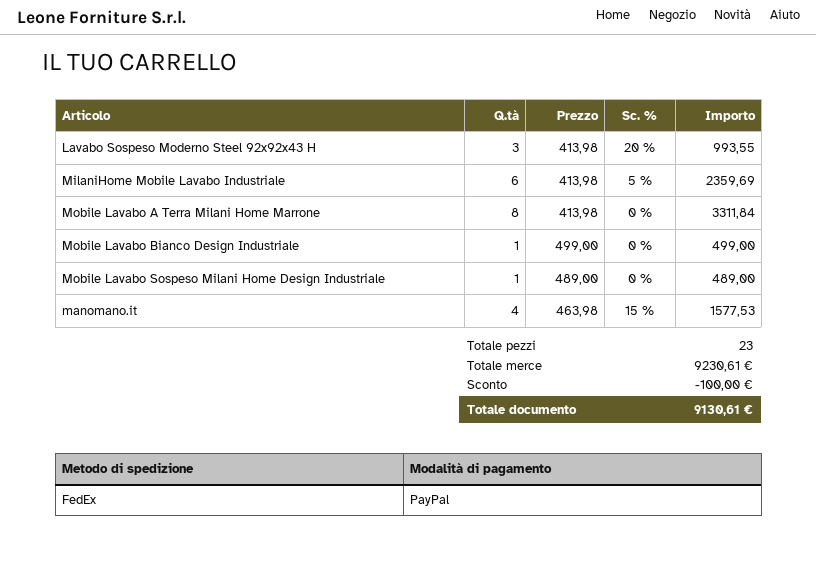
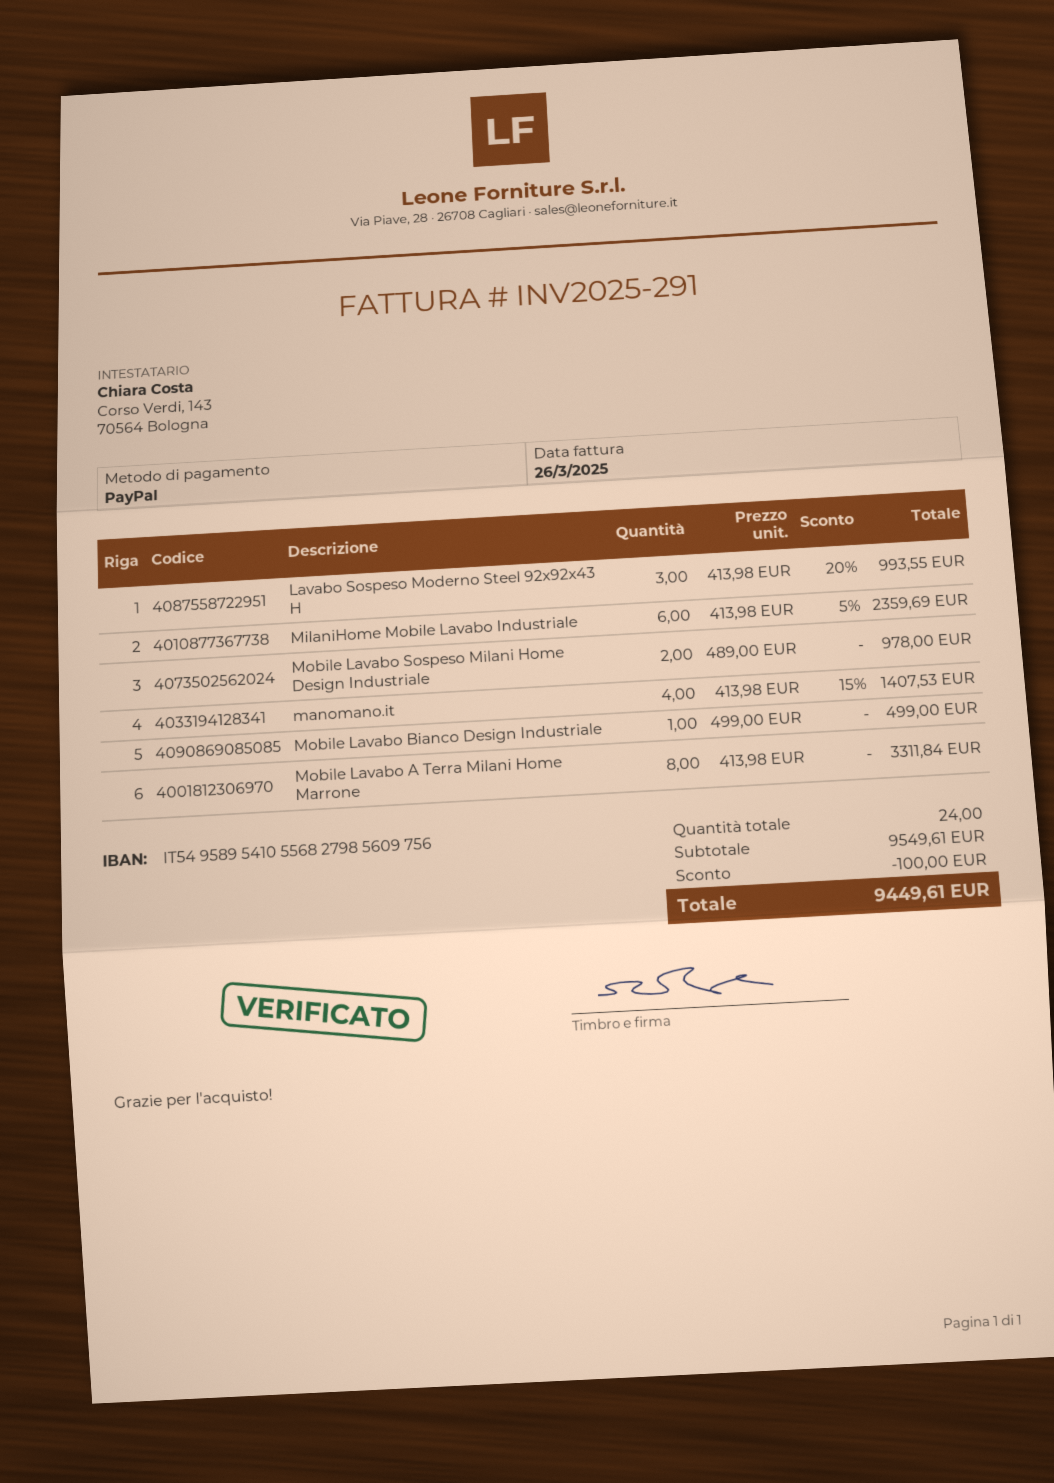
Mobile Lavabo Sospeso Milani Home Design Industriale: 1 x 489.00 = 489.00 -> 2 x 489.00 = 978.00
manomano.it: 4 x 463.98 - 15% = 1577.53 -> 4 x 413.98 - 15% = 1407.53
total quantity: 23 -> 24
subtotal: 9230.61 -> 9549.61
total: 9130.61 -> 9449.61

